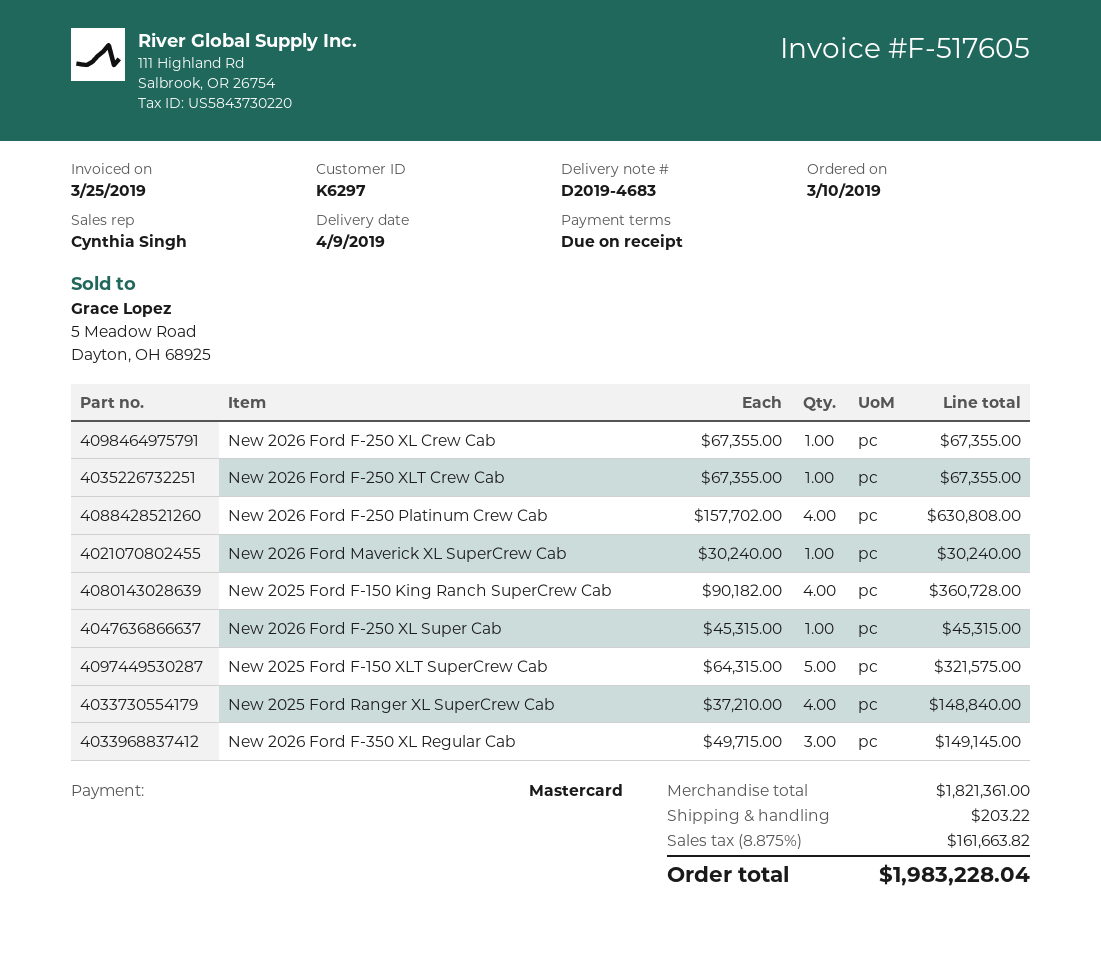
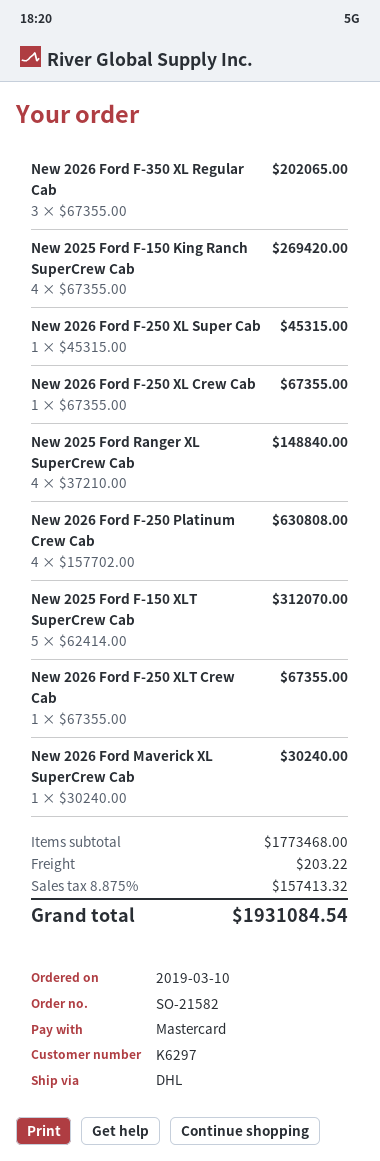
New 2025 Ford F-150 King Ranch SuperCrew Cab: 4 x 90182.00 = 360728.00 -> 4 x 67355.00 = 269420.00
New 2025 Ford F-150 XLT SuperCrew Cab: 5 x 64315.00 = 321575.00 -> 5 x 62414.00 = 312070.00
New 2026 Ford F-350 XL Regular Cab: 3 x 49715.00 = 149145.00 -> 3 x 67355.00 = 202065.00
subtotal: 1821361.00 -> 1773468.00
tax: 8.875% = 161663.82 -> 8.875% = 157413.32
total: 1983228.04 -> 1931084.54

